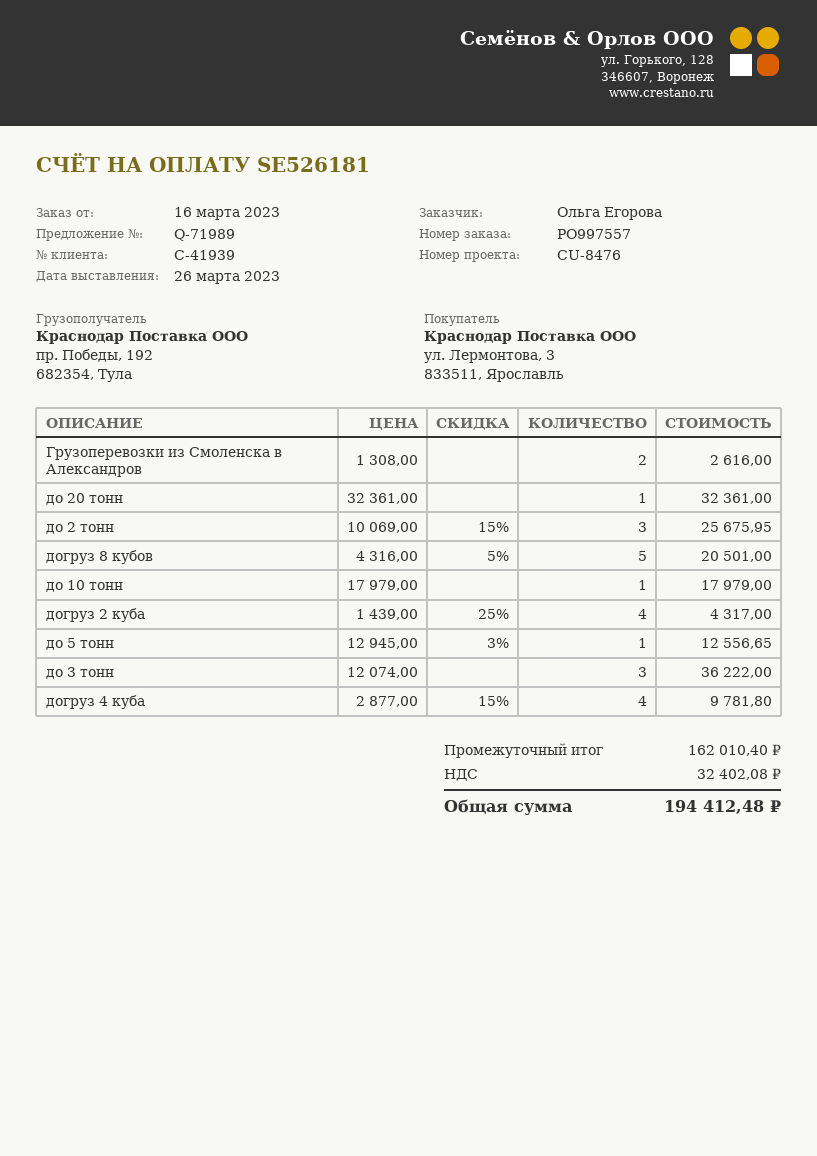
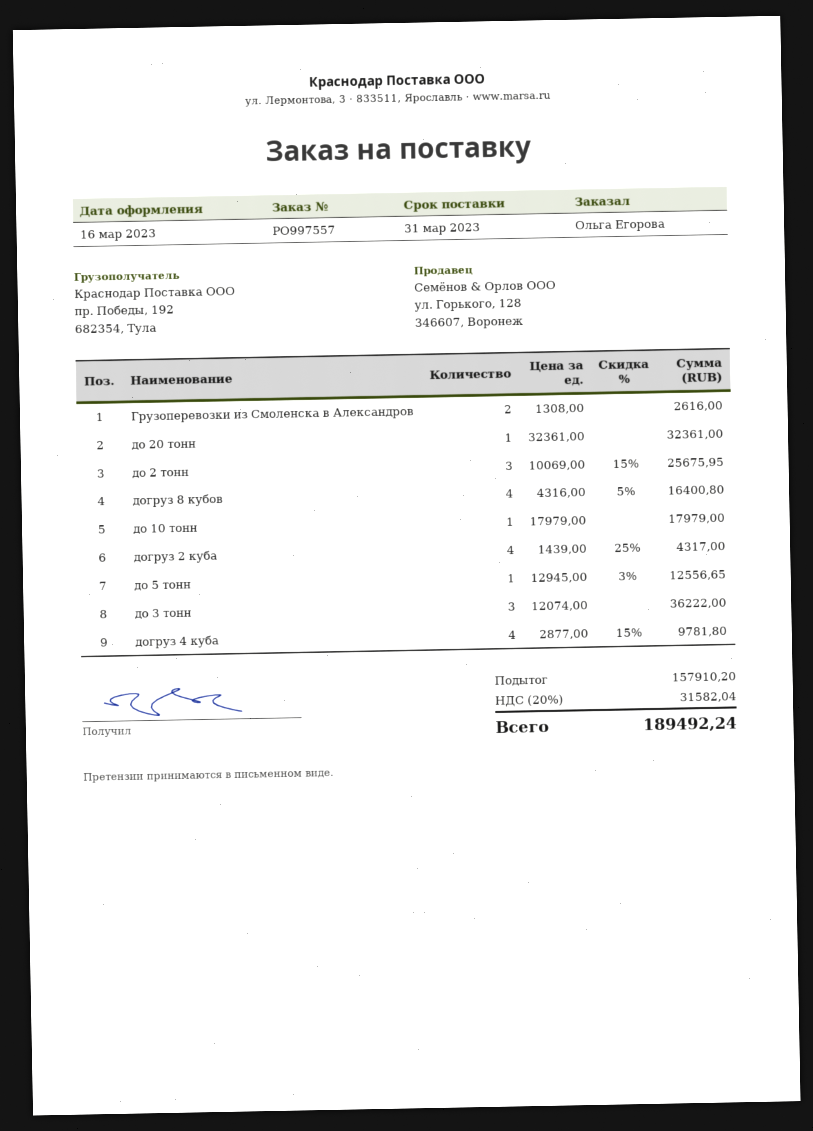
догруз 8 кубов: 5 x 4316.00 - 5% = 20501.00 -> 4 x 4316.00 - 5% = 16400.80
subtotal: 162010.40 -> 157910.20
tax: 32402.08 -> 31582.04
total: 194412.48 -> 189492.24

